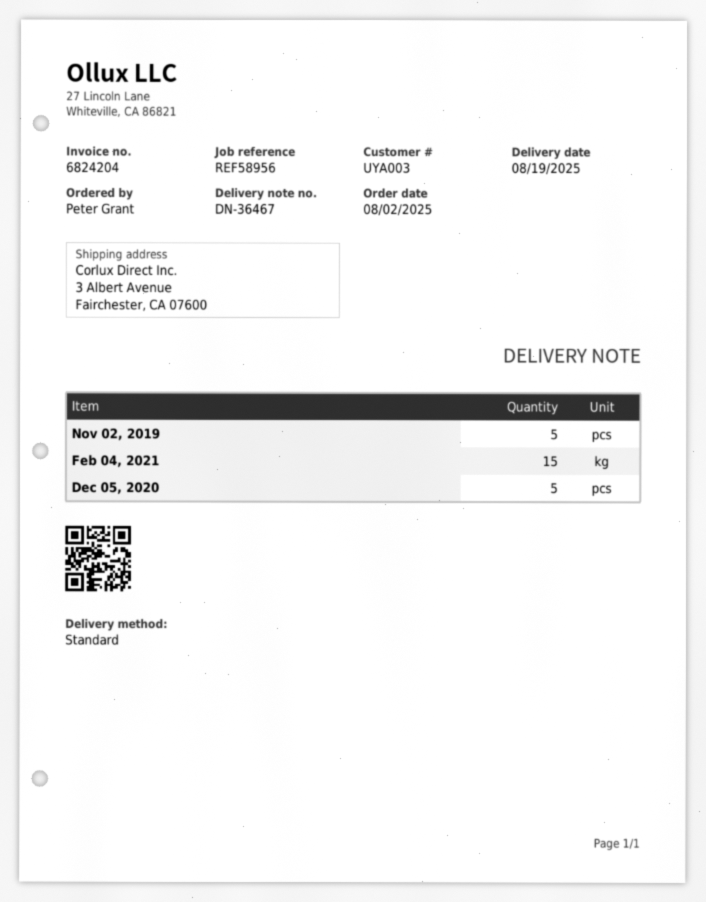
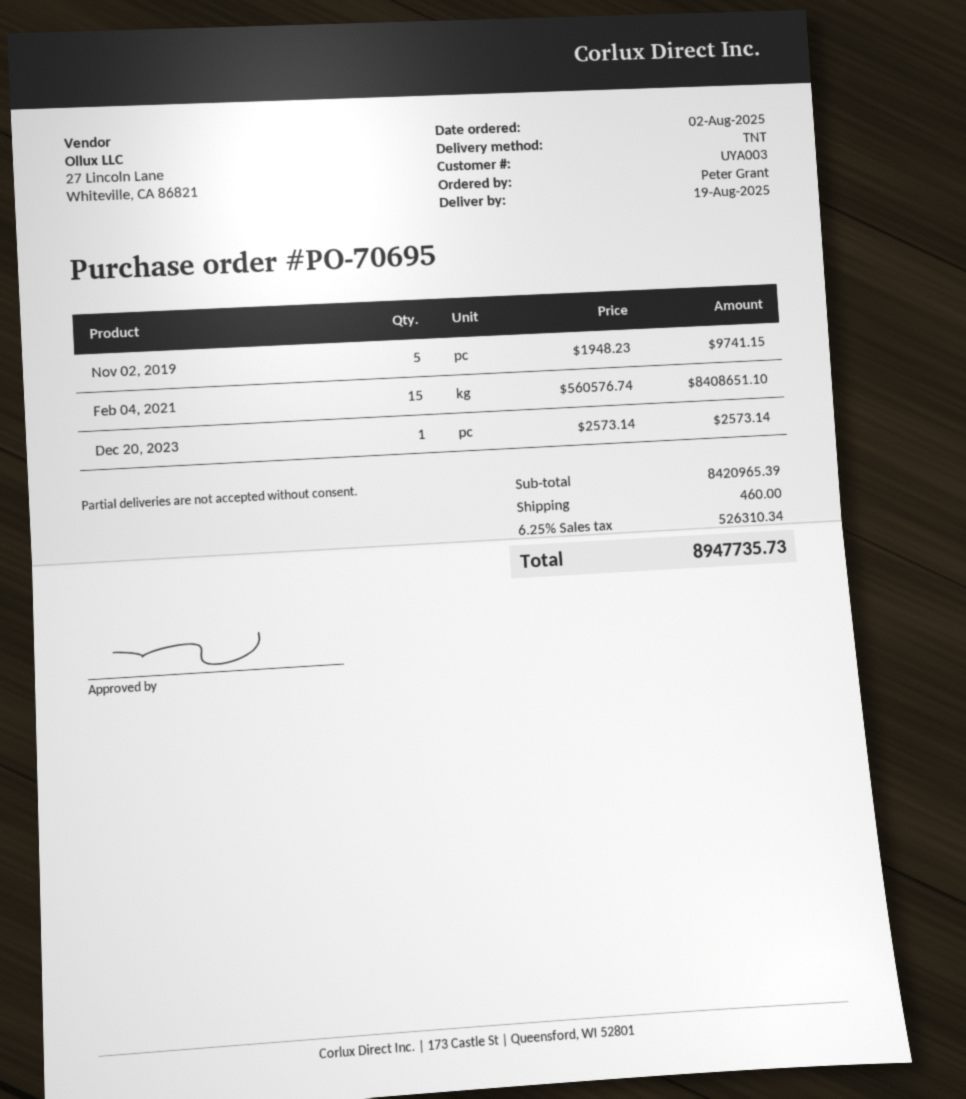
shipping method: standard -> TNT
Dec 05, 2020: 5 -> none
Dec 20, 2023: none -> 1

